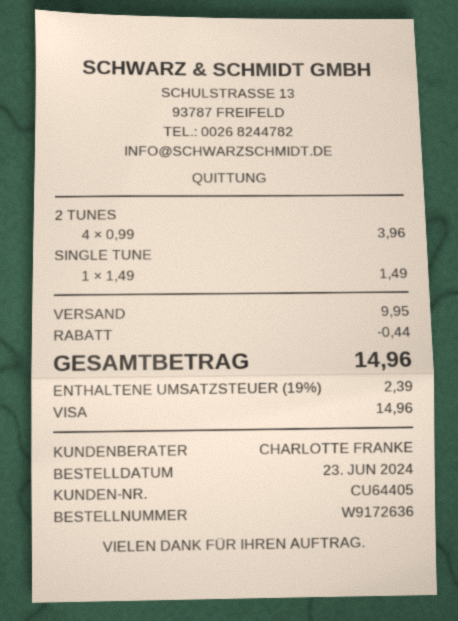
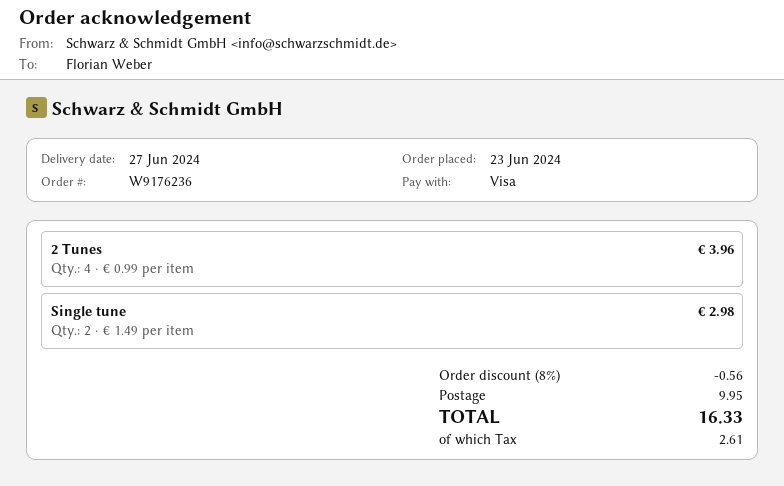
order number: W9172636 -> W9176236
SINGLE TUNE: 1 x 1.49 = 1.49 -> 2 x 1.49 = 2.98
discount: 0.44 -> 0.56
tax: 2.39 -> 2.61
total: 14.96 -> 16.33

